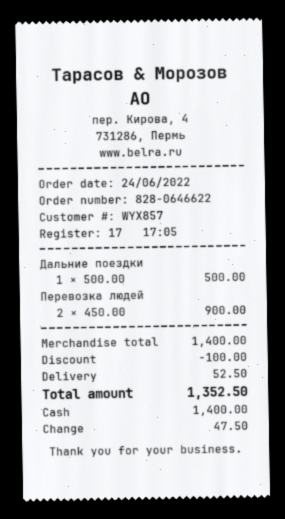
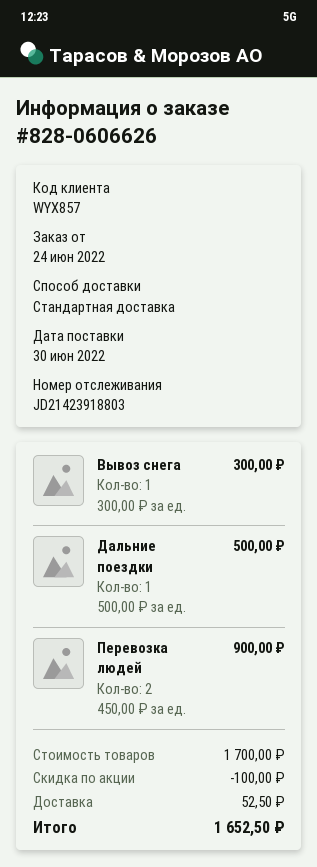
order number: 828-0646622 -> 828-0606626
Вывоз снега: none -> 1 x 300.00 = 300.00
subtotal: 1400.00 -> 1700.00
total: 1352.50 -> 1652.50

